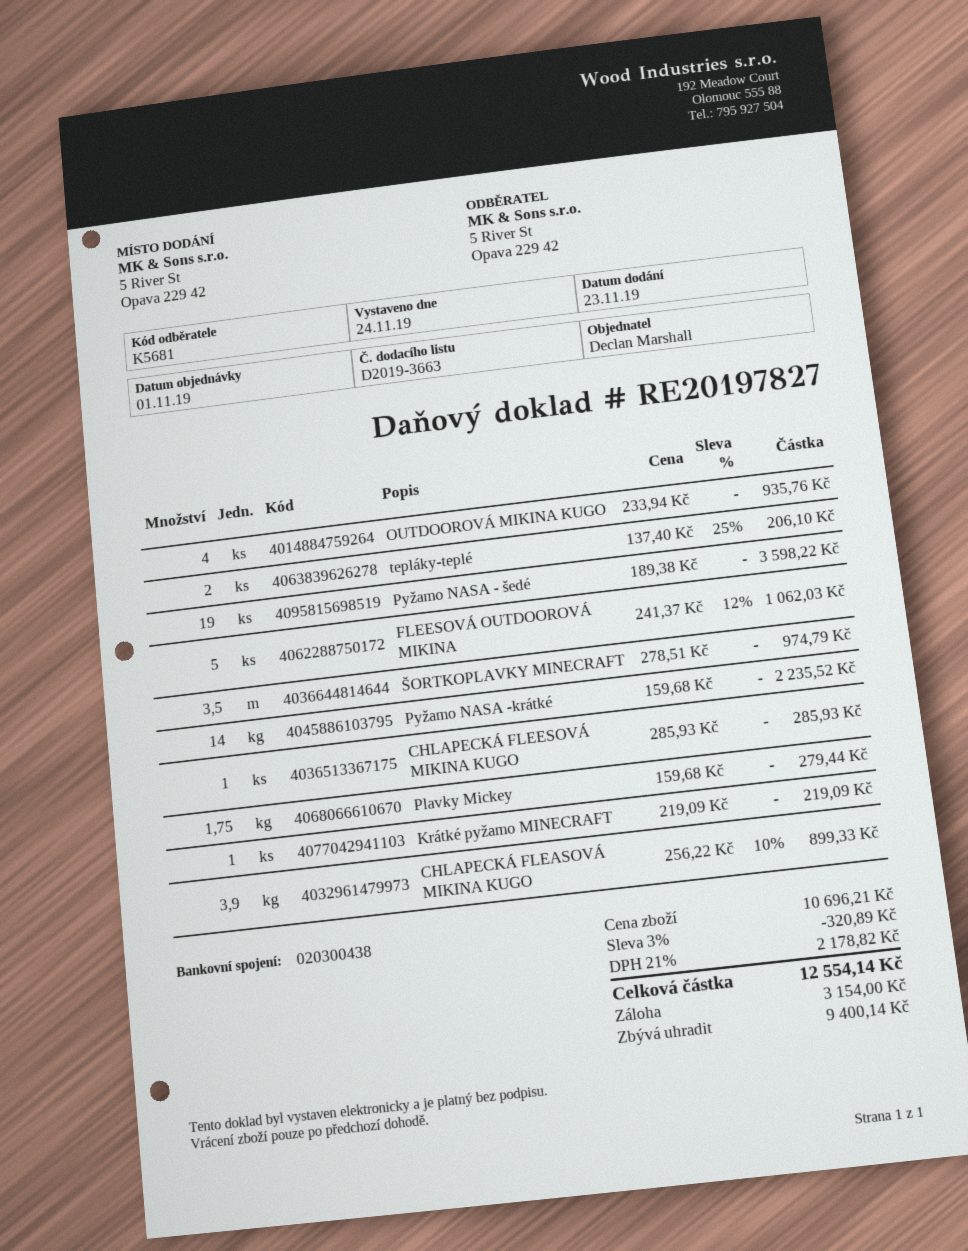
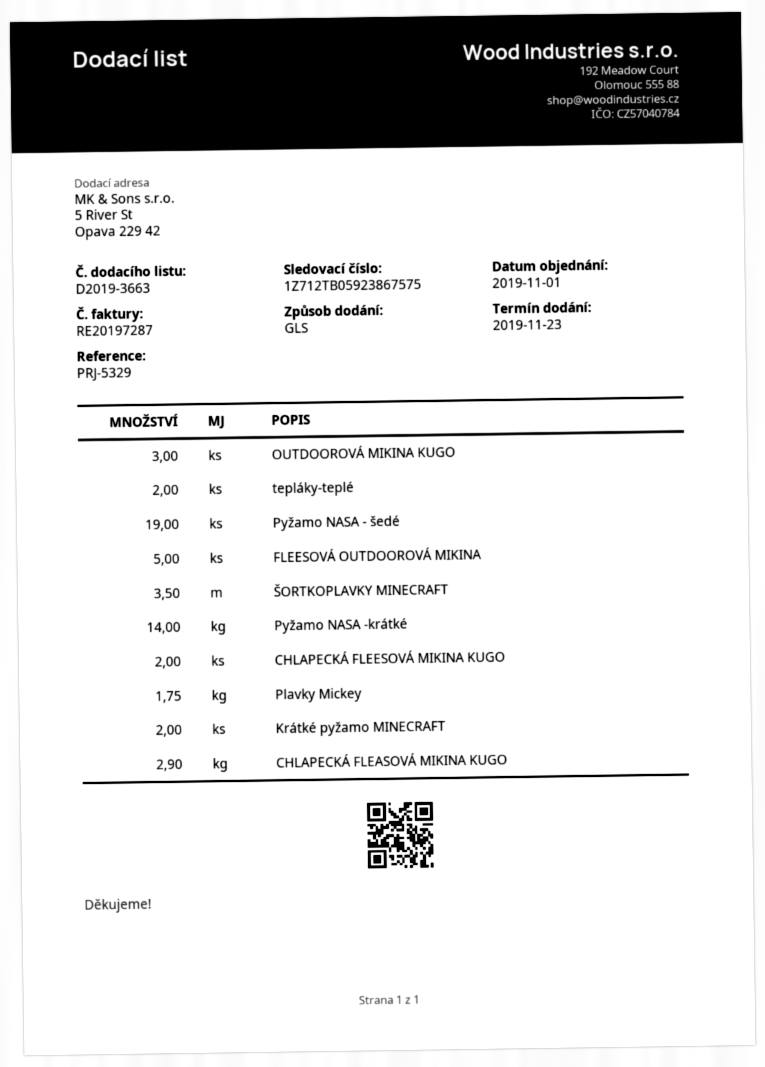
invoice number: RE20197827 -> RE20197287
OUTDOOROVÁ MIKINA KUGO: 4 -> 3
CHLAPECKÁ FLEESOVÁ MIKINA KUGO: 1 -> 2
Krátké pyžamo MINECRAFT: 1 -> 2
CHLAPECKÁ FLEASOVÁ MIKINA KUGO: 3.9 -> 2.9

